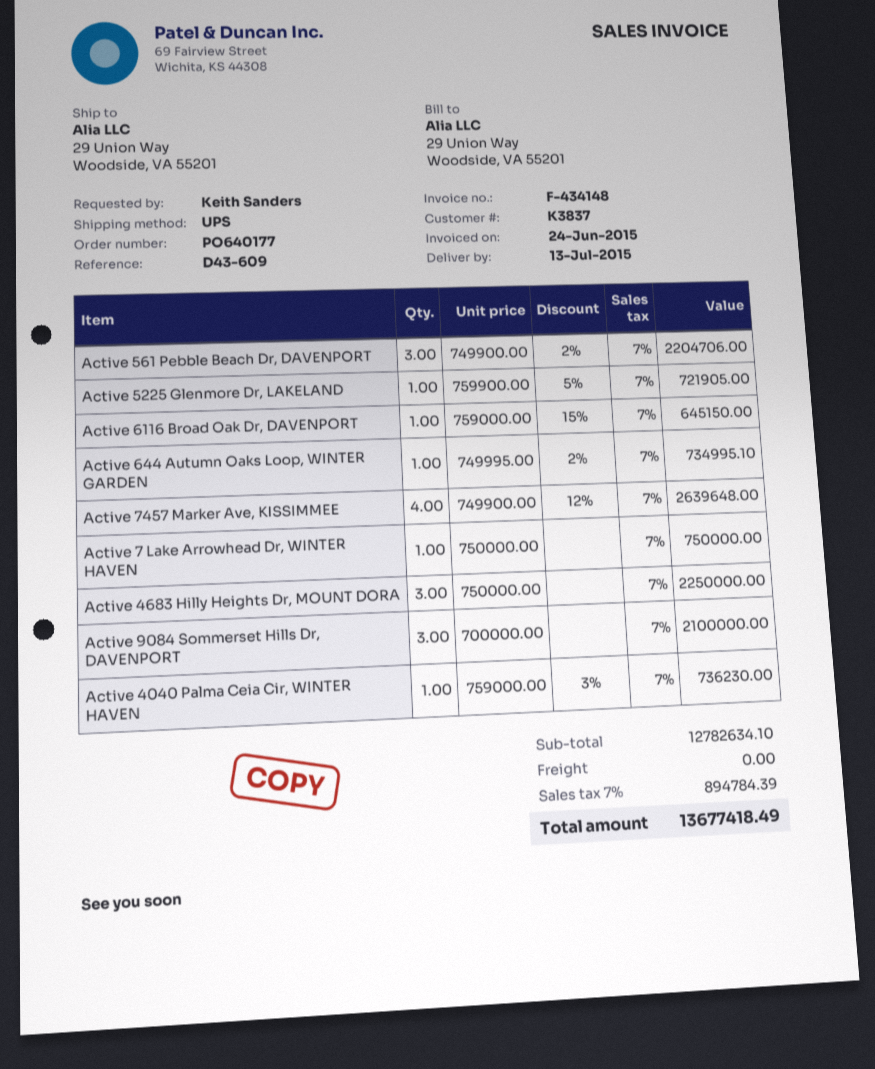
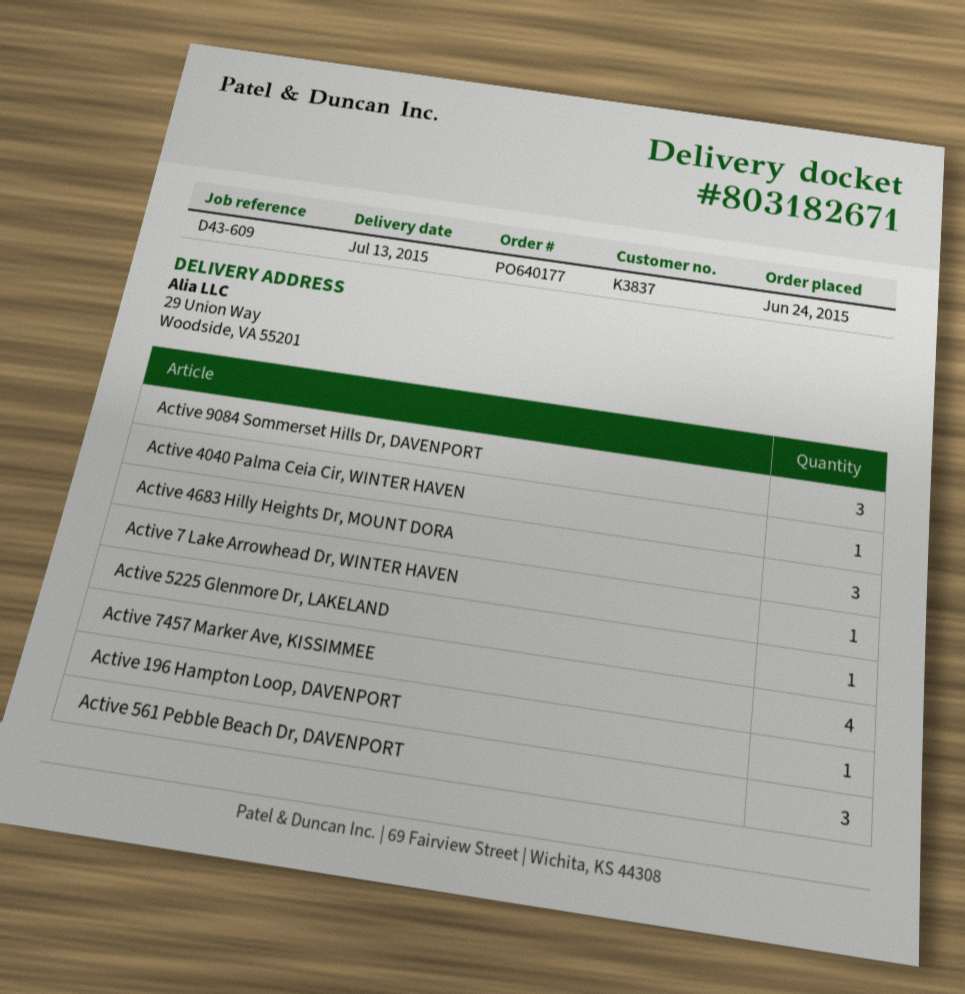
Active 6116 Broad Oak Dr, DAVENPORT: 1 -> none
Active 644 Autumn Oaks Loop, WINTER GARDEN: 1 -> none
Active 196 Hampton Loop, DAVENPORT: none -> 1

